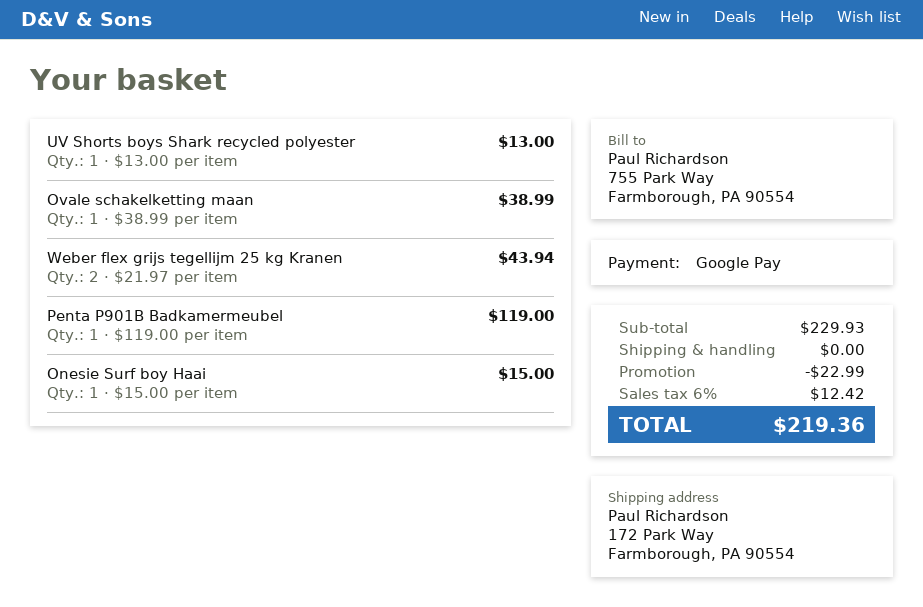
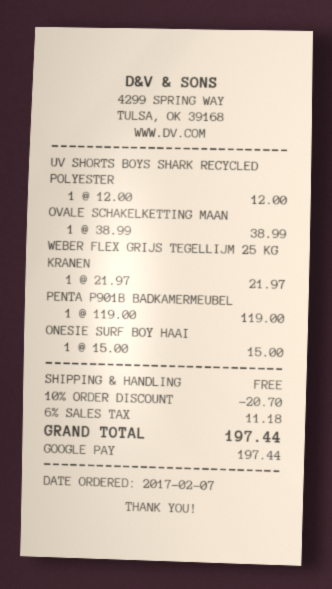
UV Shorts boys Shark recycled polyester: 1 x 13.00 = 13.00 -> 1 x 12.00 = 12.00
Weber flex grijs tegellijm 25 kg Kranen: 2 x 21.97 = 43.94 -> 1 x 21.97 = 21.97
discount: 22.99 -> 20.70
tax: 6% = 12.42 -> 6% = 11.18
total: 219.36 -> 197.44

